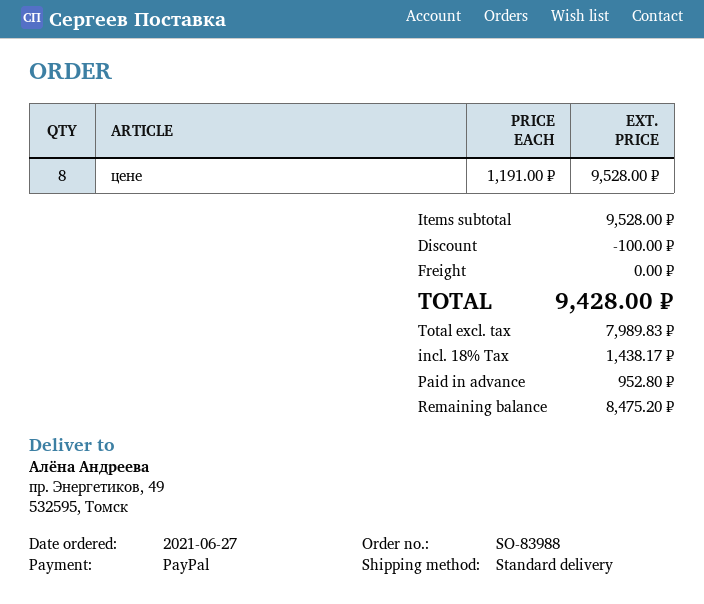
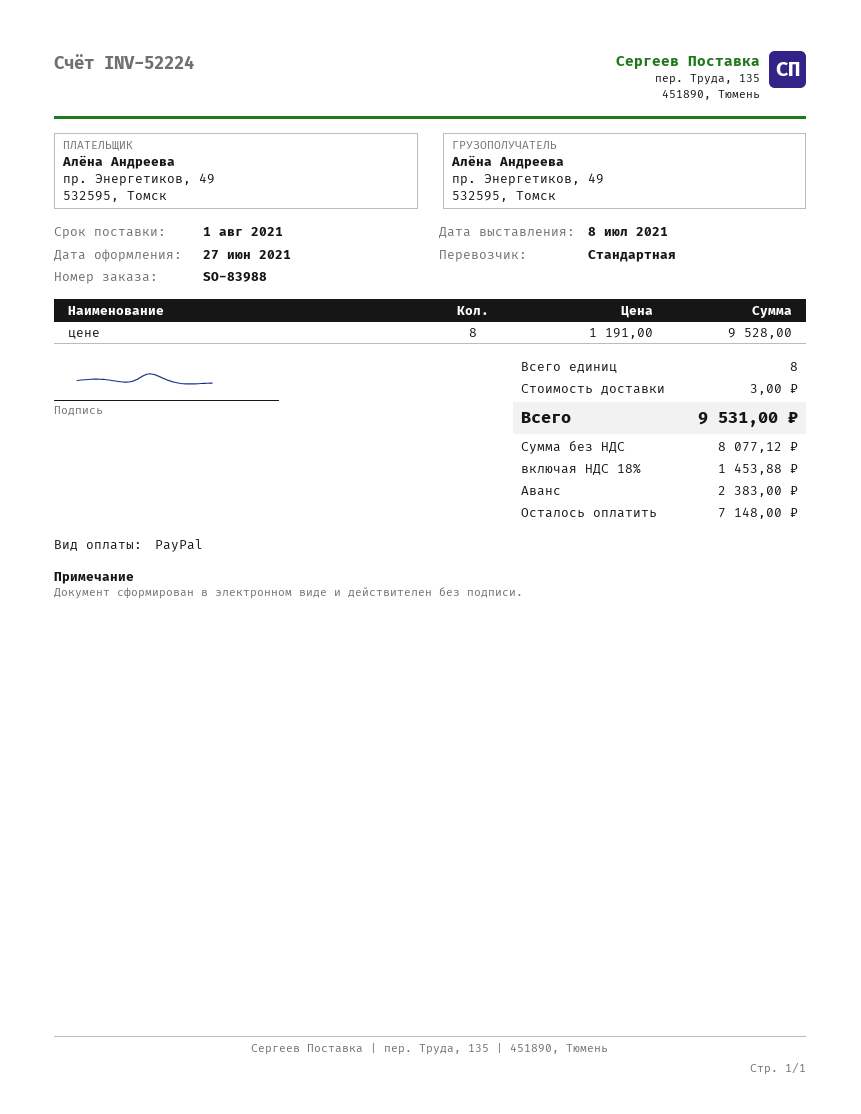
discount: 100.00 -> none
shipping: 0.00 -> 3.00
net: 7989.83 -> 8077.12
tax: 18% = 1438.17 -> 18% = 1453.88
total: 9428.00 -> 9531.00
deposit: 952.80 -> 2383.00
balance: 8475.20 -> 7148.00

